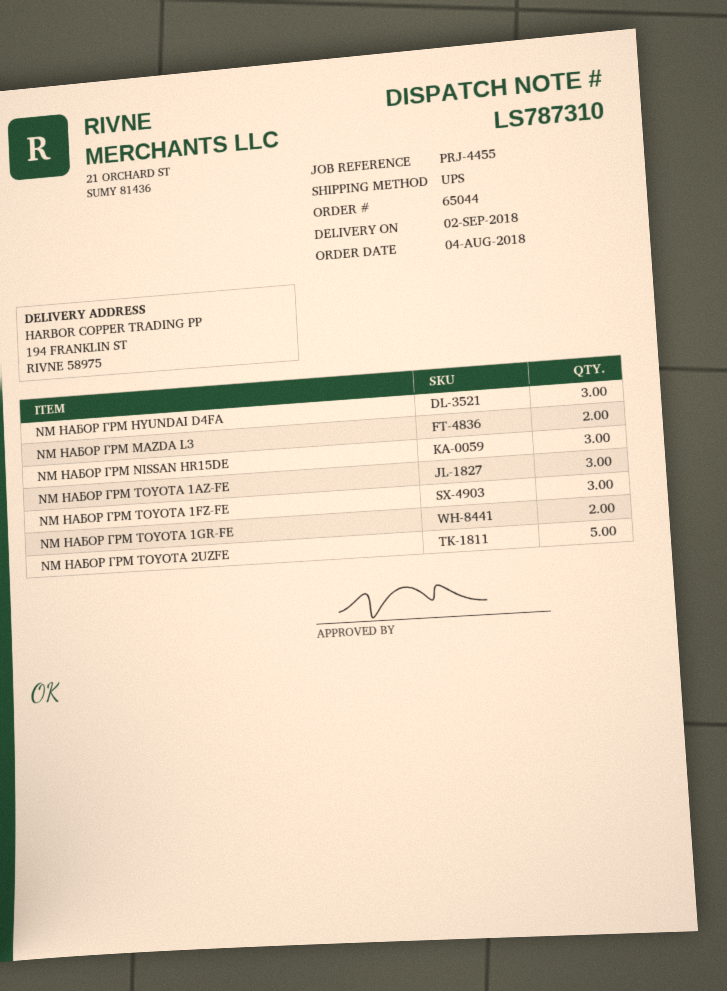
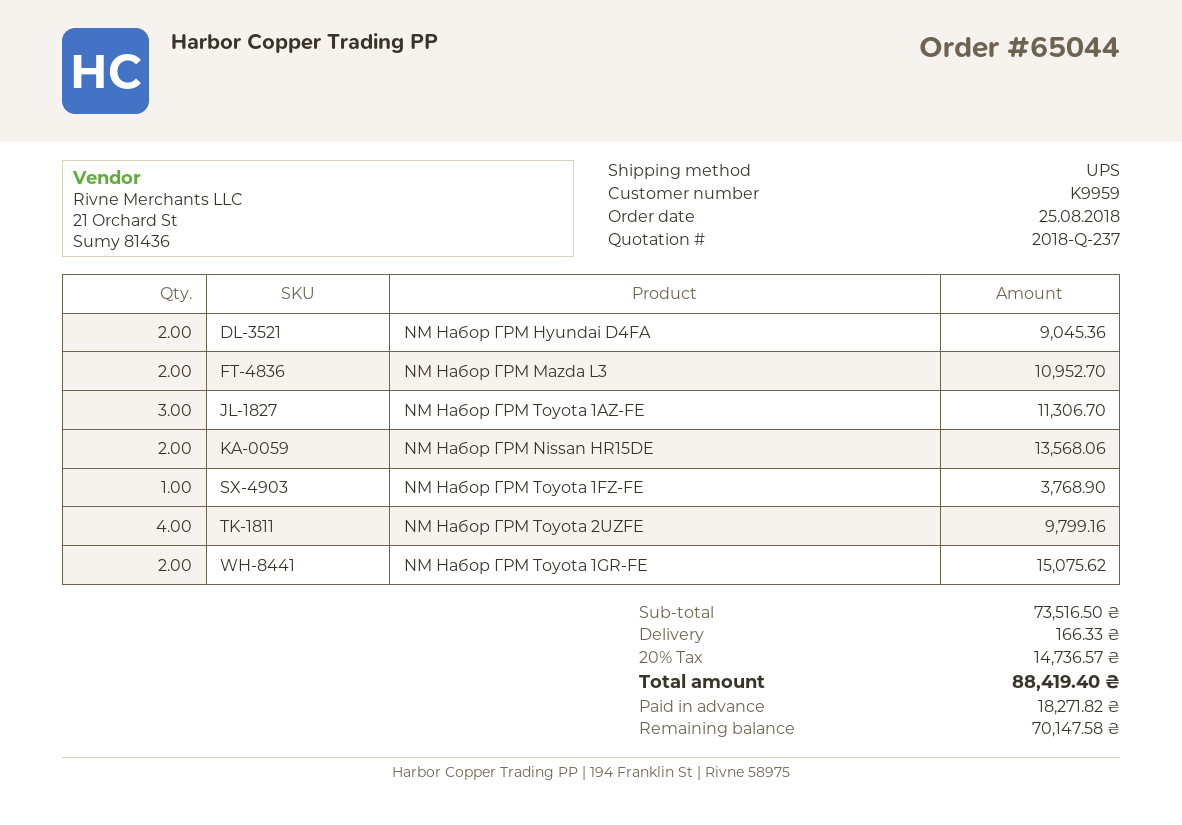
order date: 2018-08-04 -> 2018-08-25
NM НАБОР ГРМ HYUNDAI D4FA: 3 -> 2
NM НАБОР ГРМ NISSAN HR15DE: 3 -> 2
NM НАБОР ГРМ TOYOTA 1FZ-FE: 3 -> 1
NM НАБОР ГРМ TOYOTA 2UZFE: 5 -> 4

